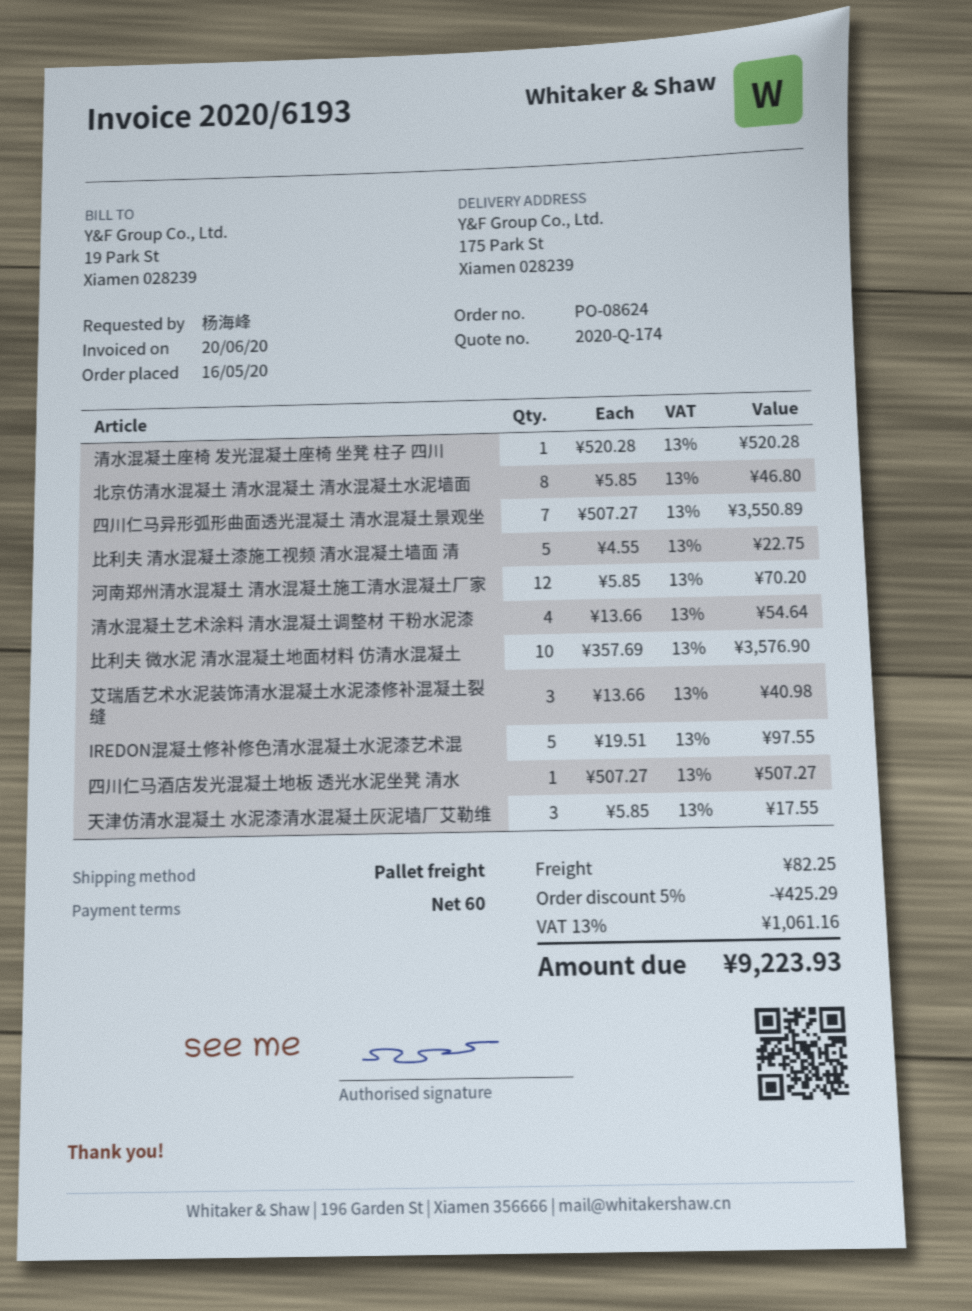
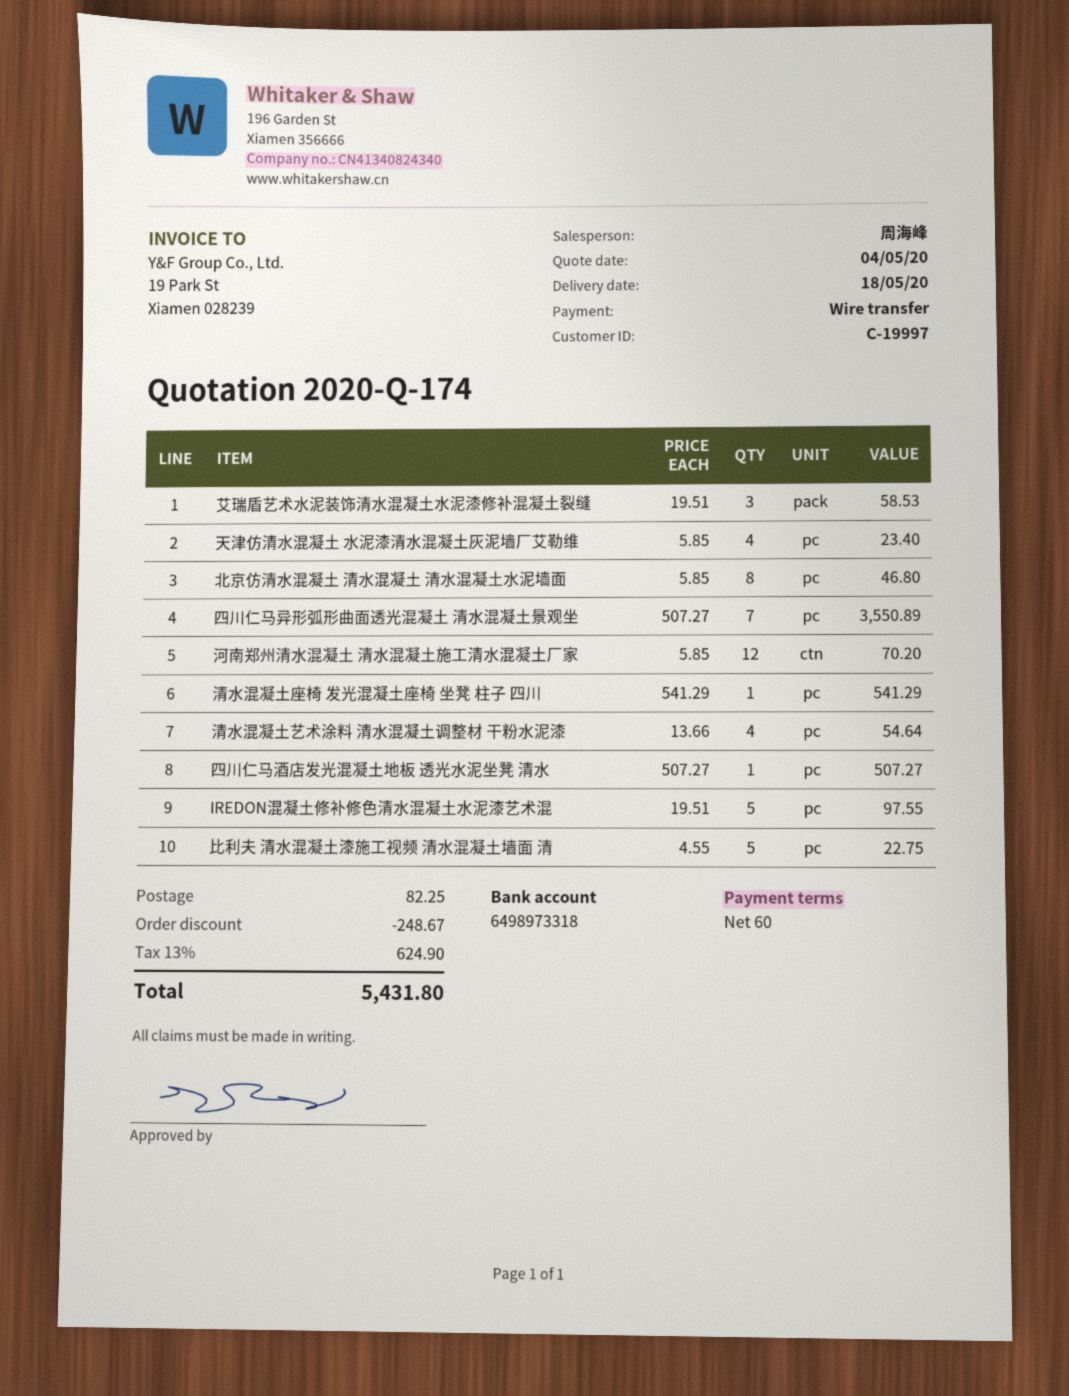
清水混凝土座椅 发光混凝土座椅 坐凳 柱子 四川: 1 x 520.28 = 520.28 -> 1 x 541.29 = 541.29
比利夫 微水泥 清水混凝土地面材料 仿清水混凝土: 10 x 357.69 = 3576.90 -> none
艾瑞盾艺术水泥装饰清水混凝土水泥漆修补混凝土裂缝: 3 x 13.66 = 40.98 -> 3 x 19.51 = 58.53
天津仿清水混凝土 水泥漆清水混凝土灰泥墙厂艾勒维: 3 x 5.85 = 17.55 -> 4 x 5.85 = 23.40
discount: 425.29 -> 248.67
tax: 13% = 1061.16 -> 13% = 624.90
total: 9223.93 -> 5431.80

